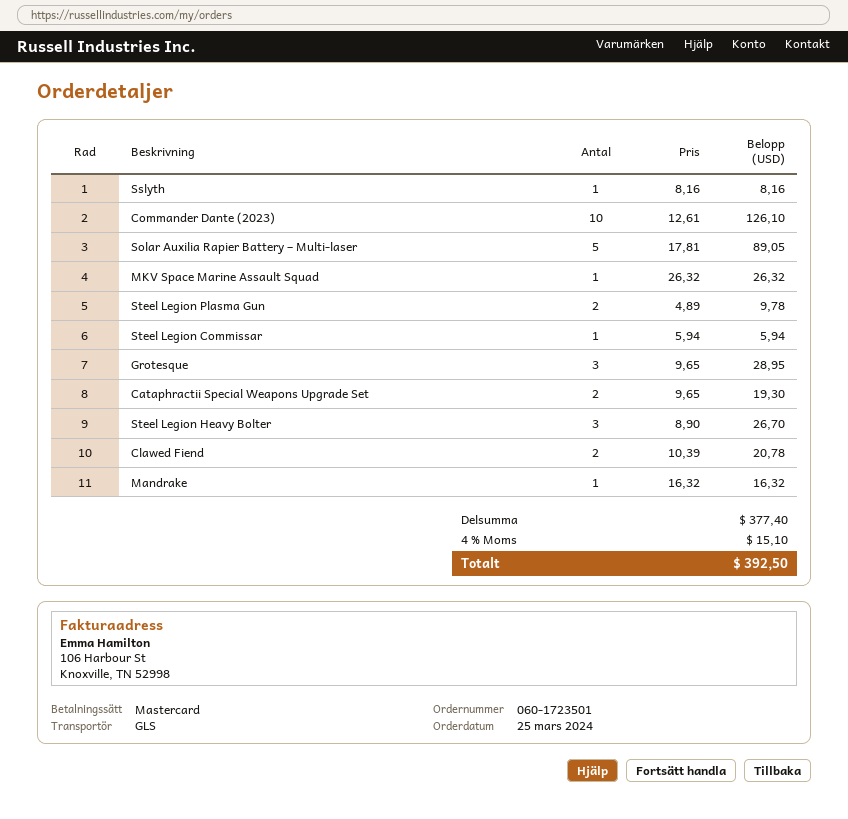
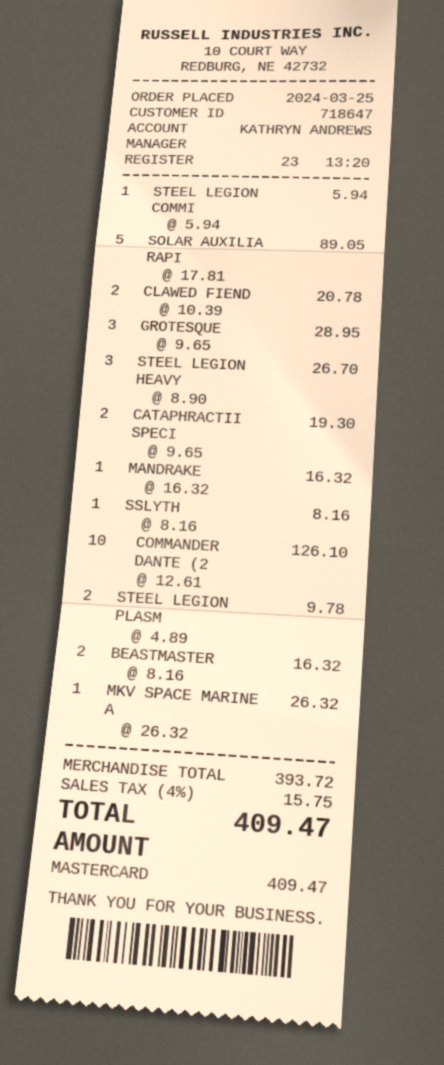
BEASTMASTER: none -> 2 x 8.16 = 16.32
subtotal: 377.40 -> 393.72
tax: 4% = 15.10 -> 4% = 15.75
total: 392.50 -> 409.47

